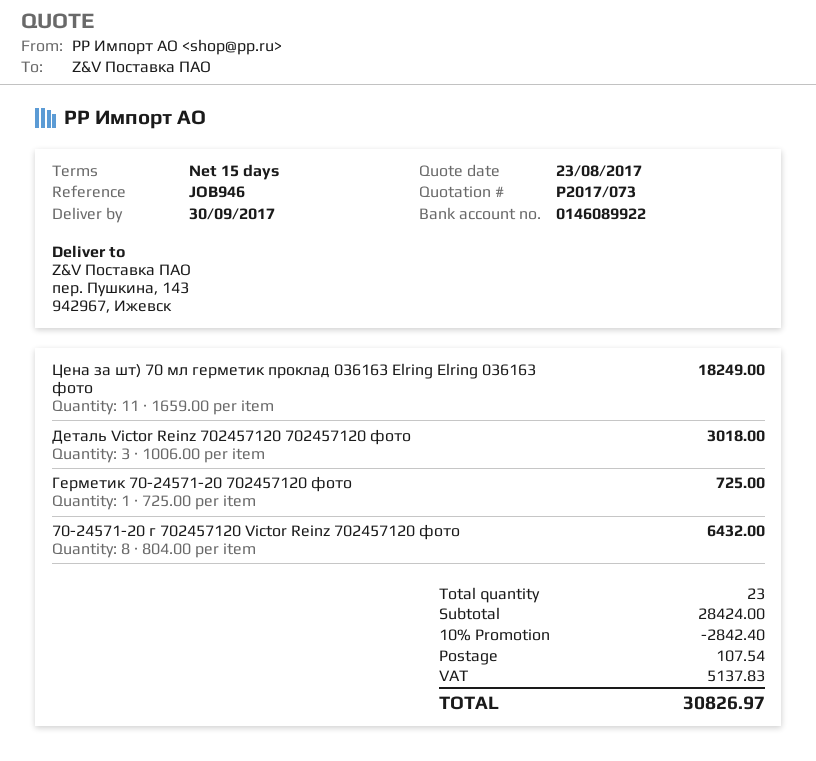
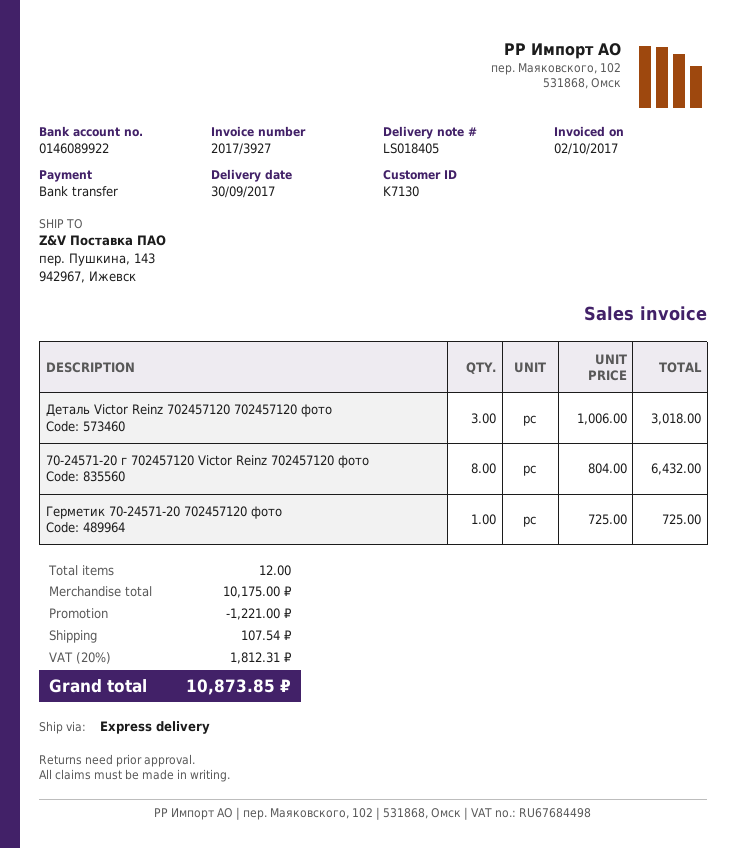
Цена за шт) 70 мл герметик проклад 036163 Elring Elring 036163 фото: 11 x 1659.00 = 18249.00 -> none
total quantity: 23 -> 12
subtotal: 28424.00 -> 10175.00
discount: 2842.40 -> 1221.00
tax: 5137.83 -> 1812.31
total: 30826.97 -> 10873.85

